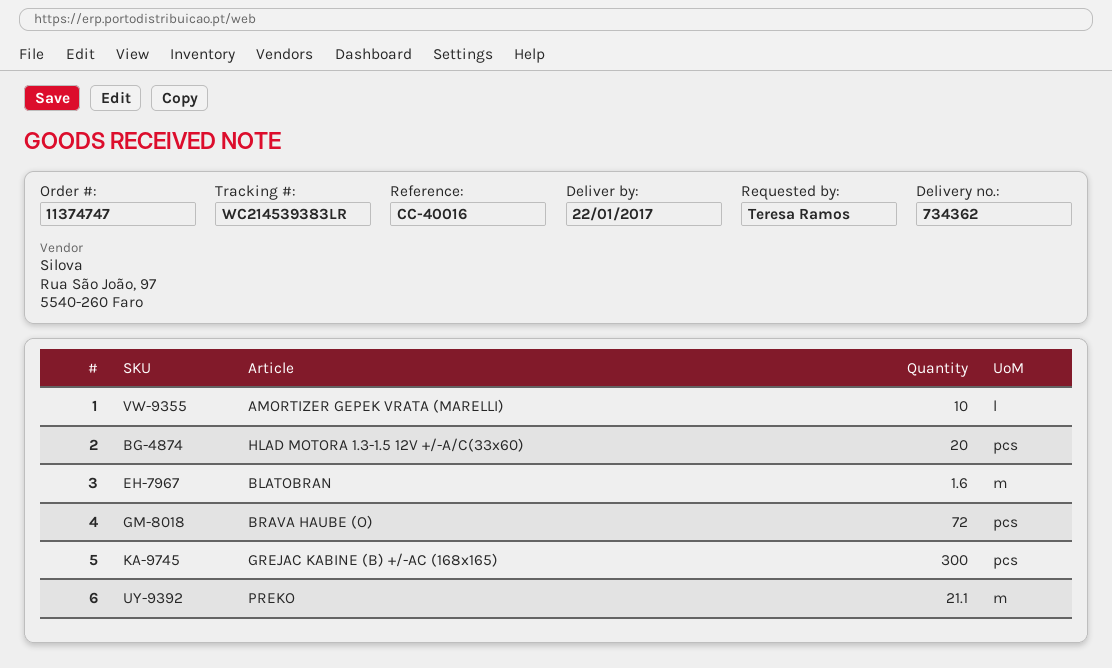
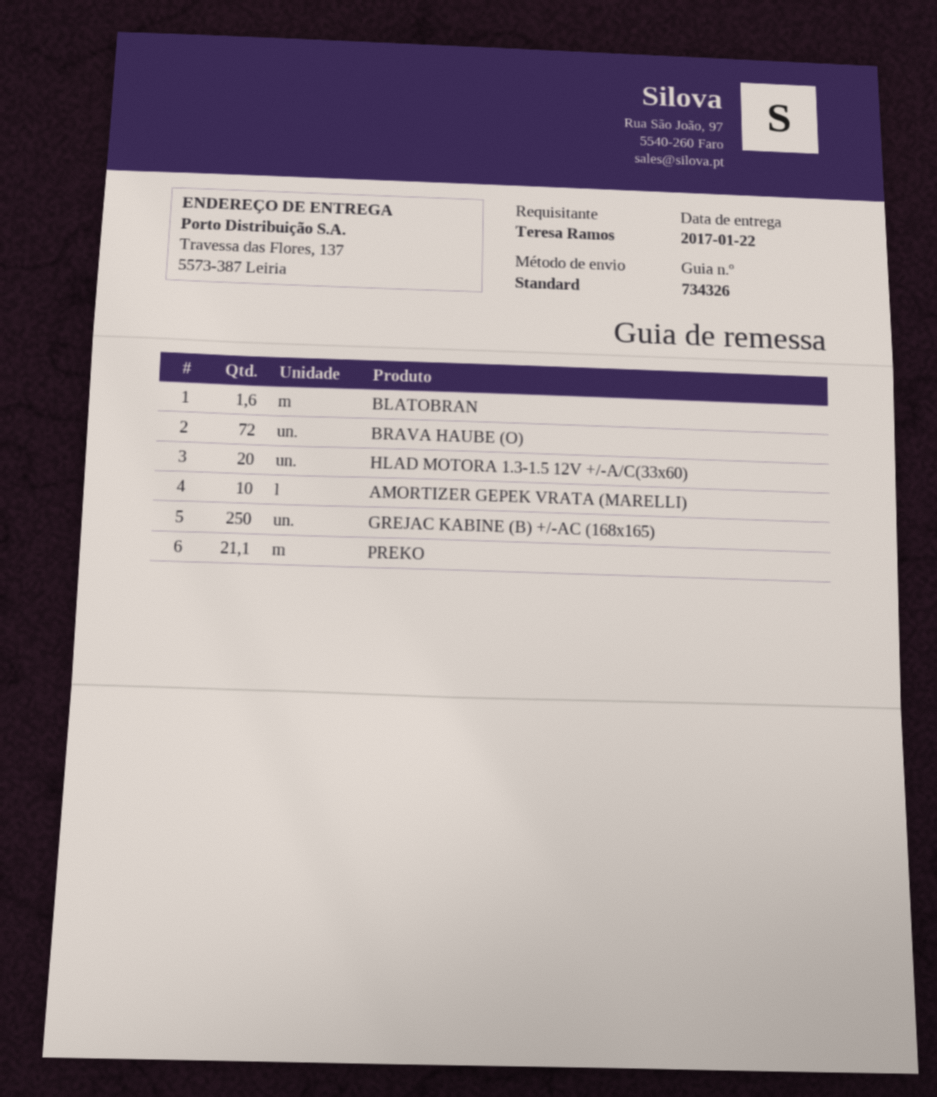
delivery note number: 734362 -> 734326
GREJAC KABINE (B) +/-AC (168x165): 300 -> 250

